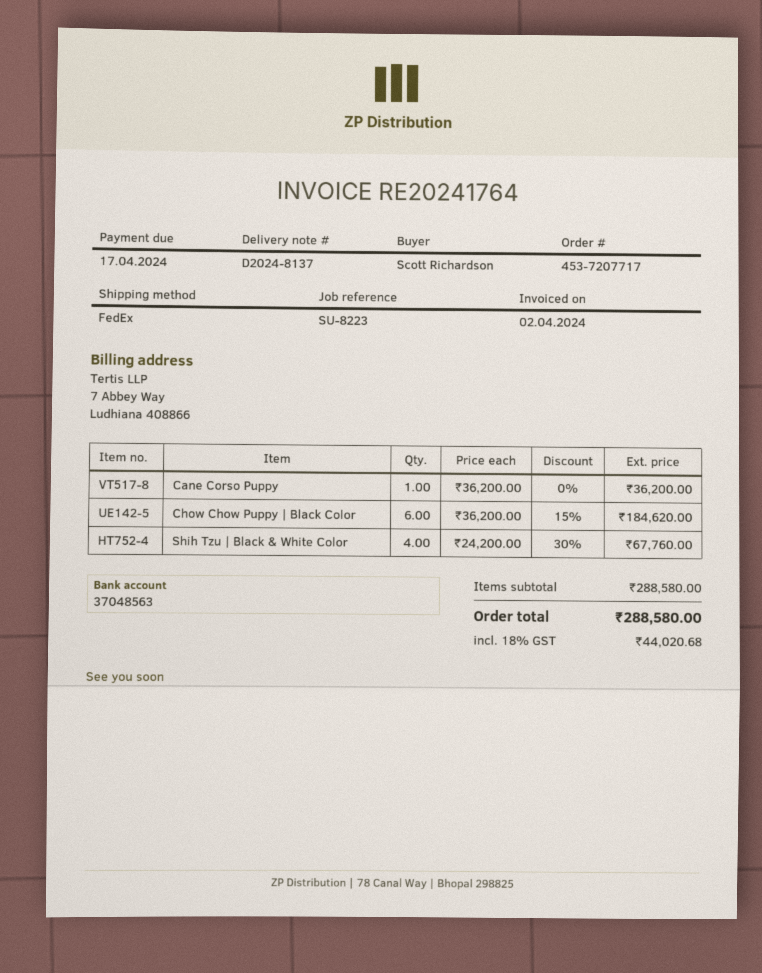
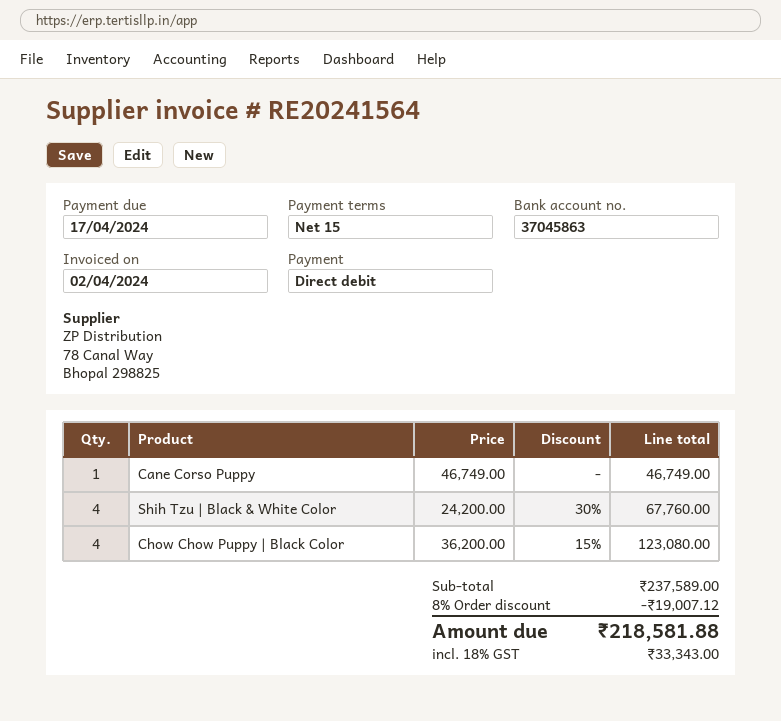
invoice number: RE20241764 -> RE20241564
bank account: 37048563 -> 37045863
Cane Corso Puppy: 1 x 36200.00 = 36200.00 -> 1 x 46749.00 = 46749.00
Chow Chow Puppy | Black Color: 6 x 36200.00 - 15% = 184620.00 -> 4 x 36200.00 - 15% = 123080.00
subtotal: 288580.00 -> 237589.00
discount: none -> 8% = 19007.12
tax: 18% = 44020.68 -> 18% = 33343.00
total: 288580.00 -> 218581.88

